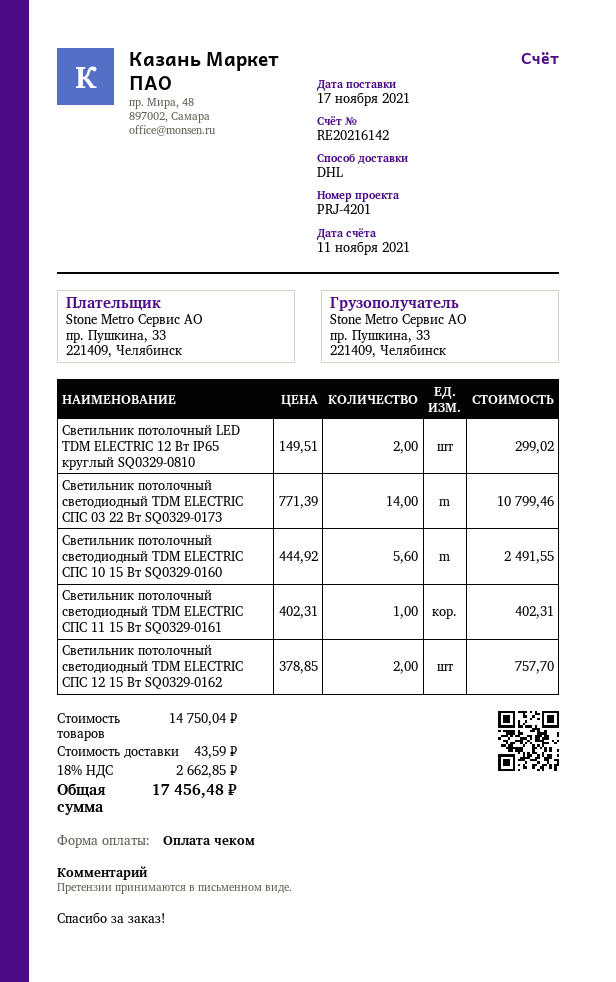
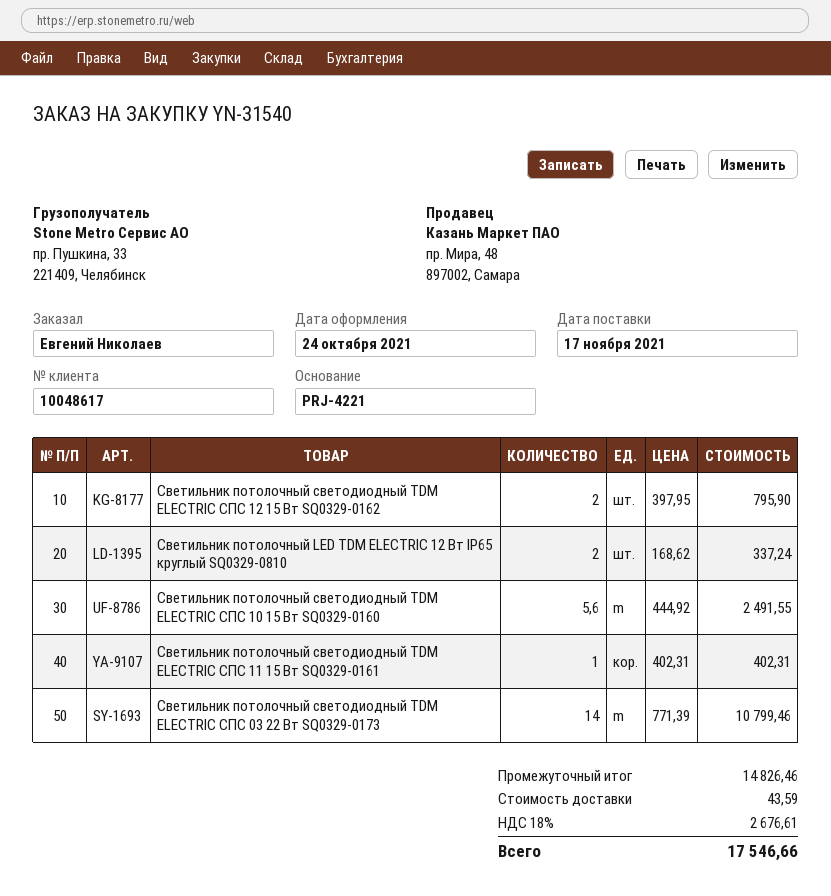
reference: PRJ-4201 -> PRJ-4221
Светильник потолочный LED TDM ELECTRIC 12 Вт IP65 круглый SQ0329-0810: 2 x 149.51 = 299.02 -> 2 x 168.62 = 337.24
Светильник потолочный светодиодный TDM ELECTRIC СПС 12 15 Вт SQ0329-0162: 2 x 378.85 = 757.70 -> 2 x 397.95 = 795.90
subtotal: 14750.04 -> 14826.46
tax: 18% = 2662.85 -> 18% = 2676.61
total: 17456.48 -> 17546.66

